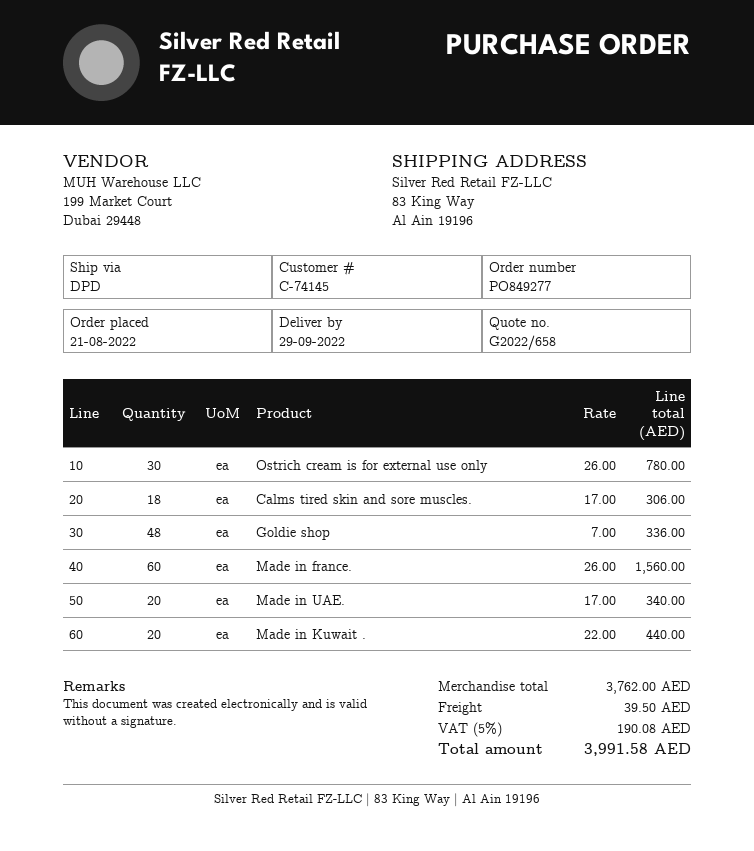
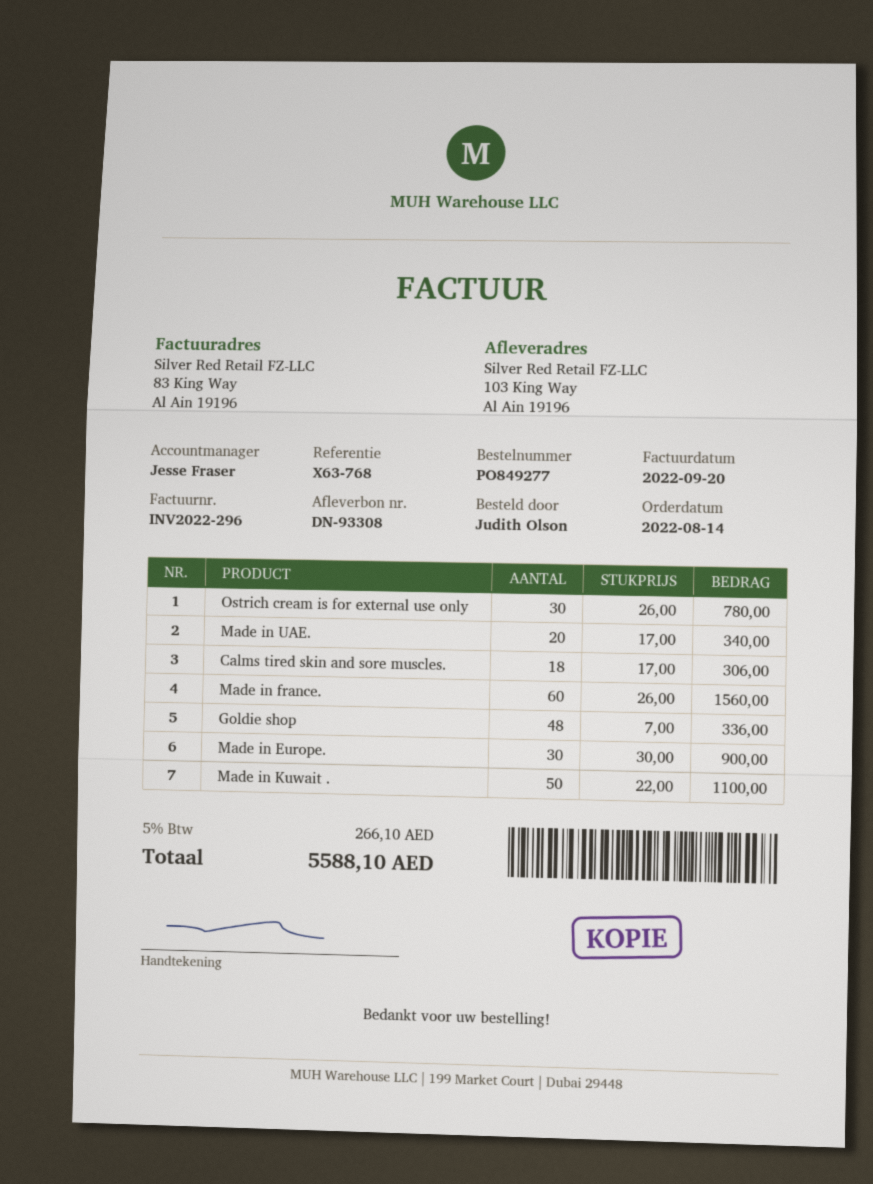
order date: 2022-08-21 -> 2022-08-14
ship to: 83 King Way, Al Ain 19196 -> 103 King Way, Al Ain 19196
Made in Kuwait .: 20 x 22.00 = 440.00 -> 50 x 22.00 = 1100.00
Made in Europe.: none -> 30 x 30.00 = 900.00
shipping: 39.50 -> none
tax: 5% = 190.08 -> 5% = 266.10
total: 3991.58 -> 5588.10

